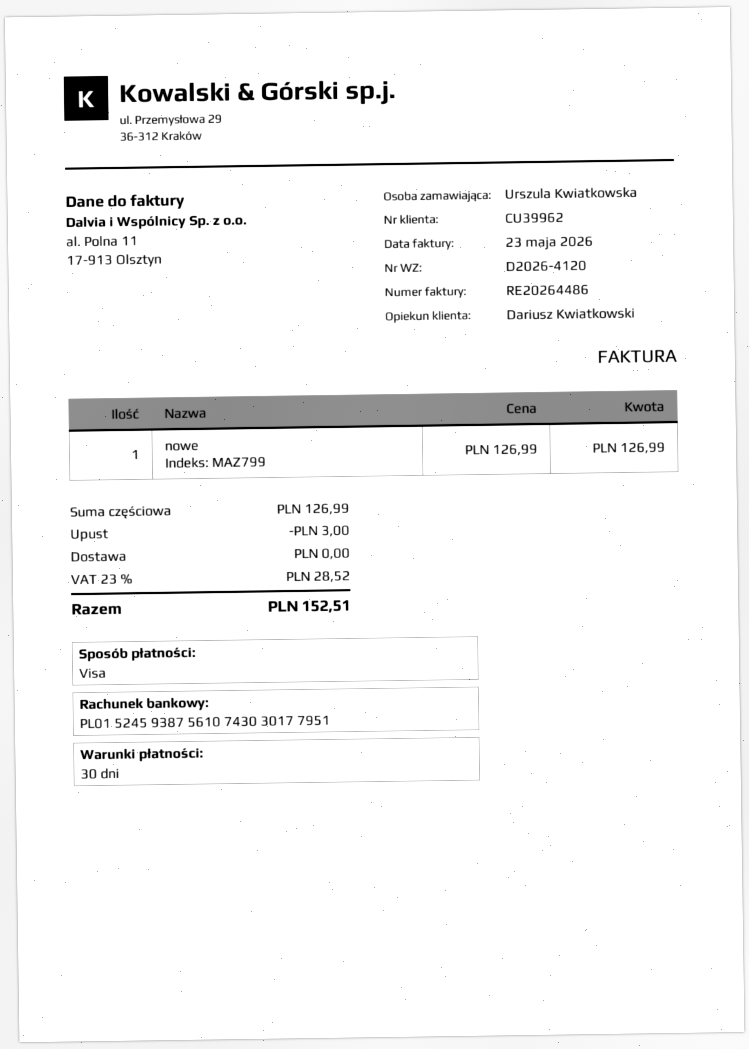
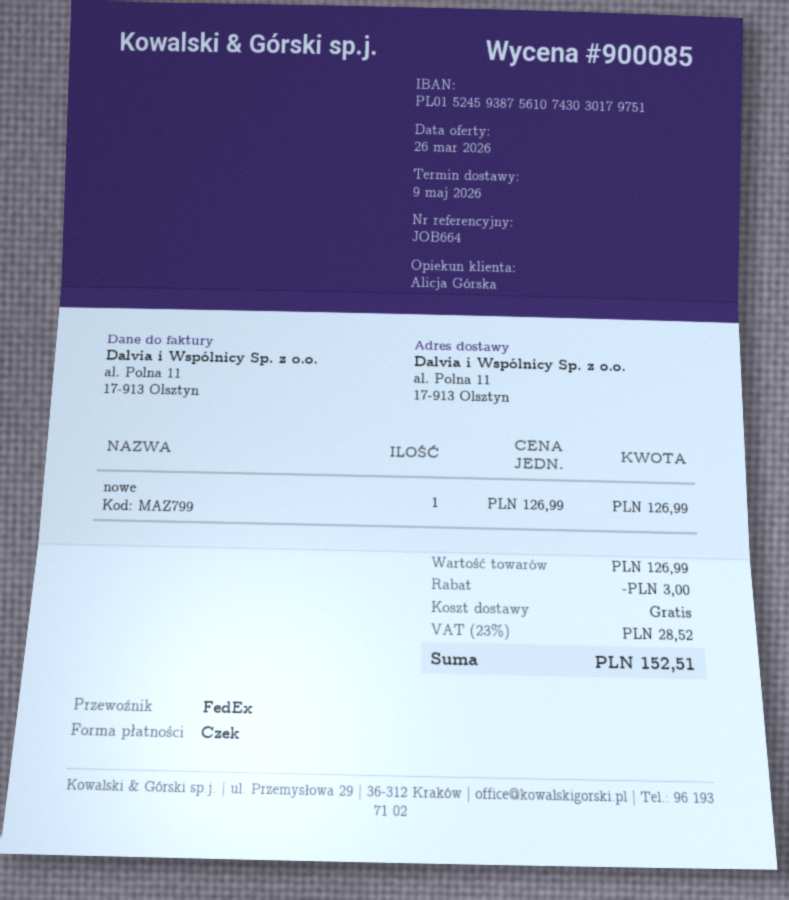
sales rep: Dariusz Kwiatkowski -> Alicja Górska
payment method: Visa -> cheque
bank account: PL01524593875610743030177951 -> PL01524593875610743030179751

